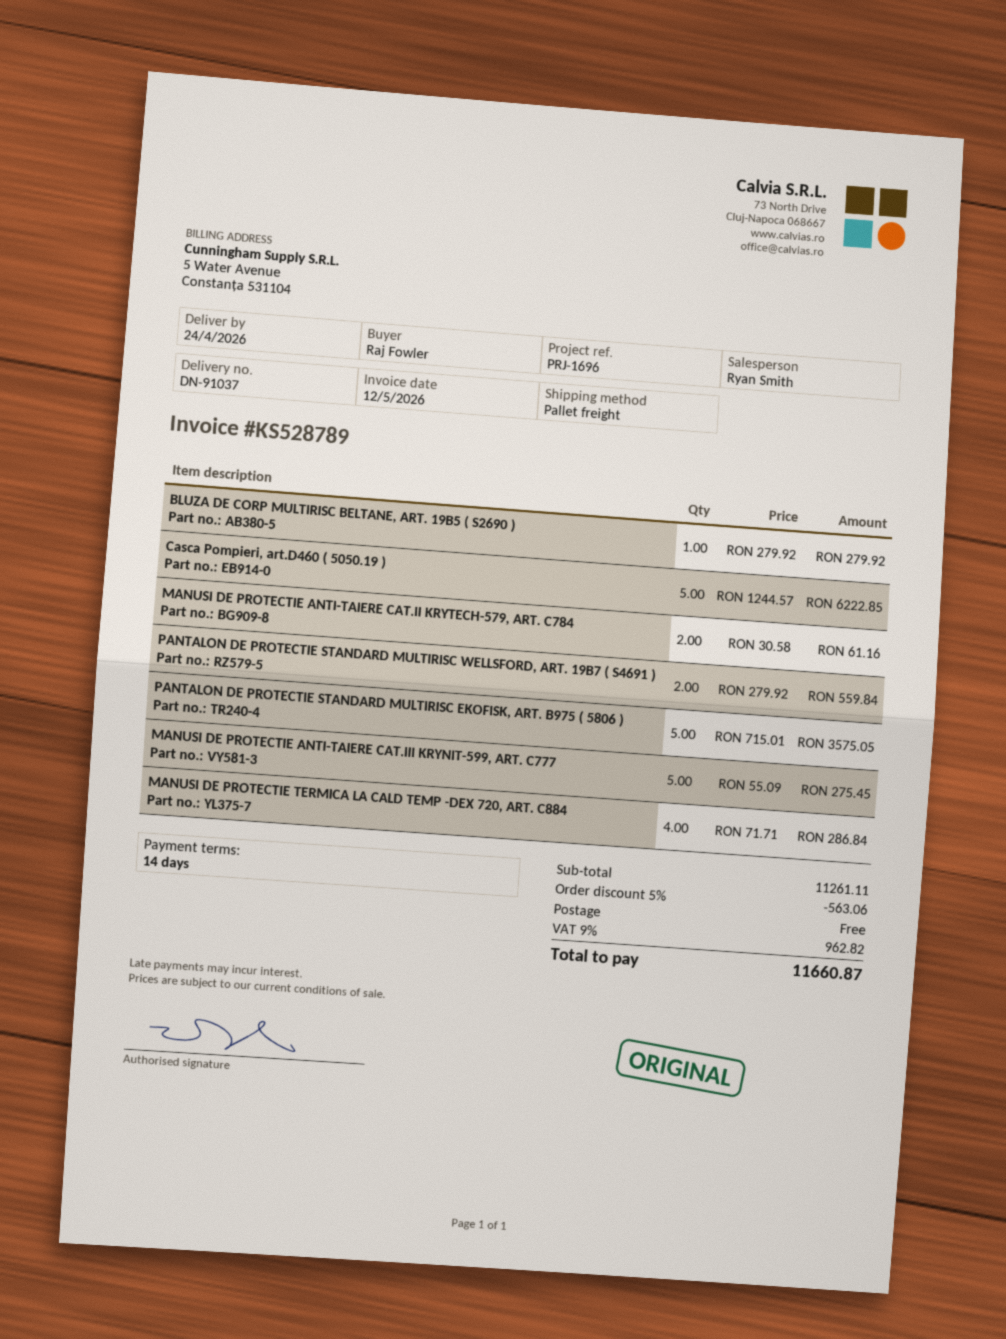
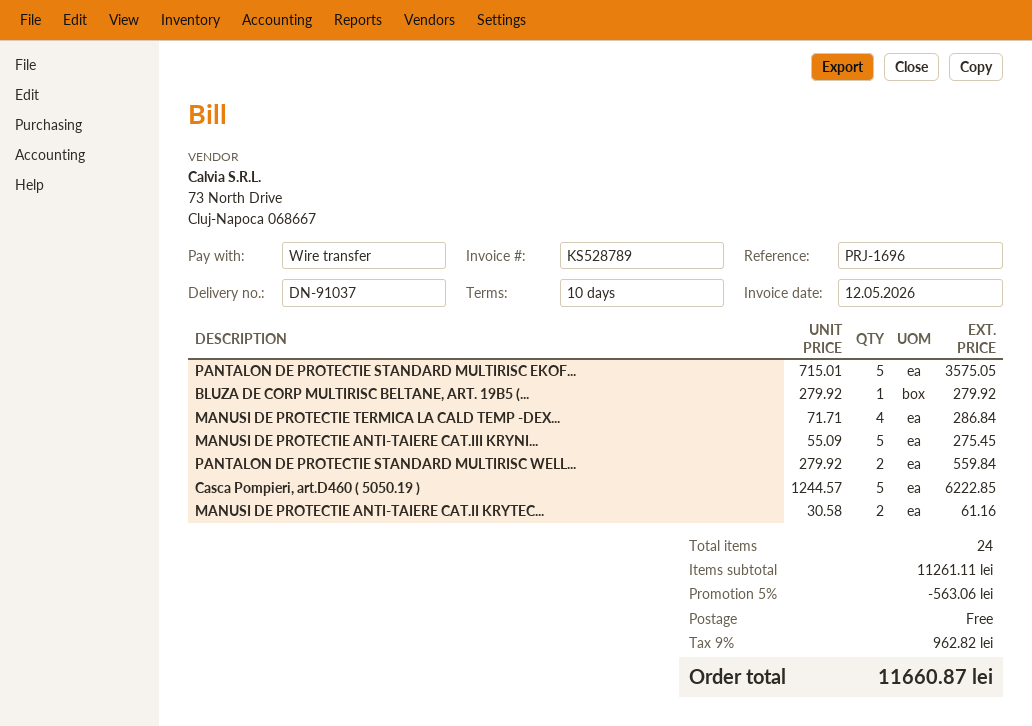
payment terms: 14 days -> 10 days

